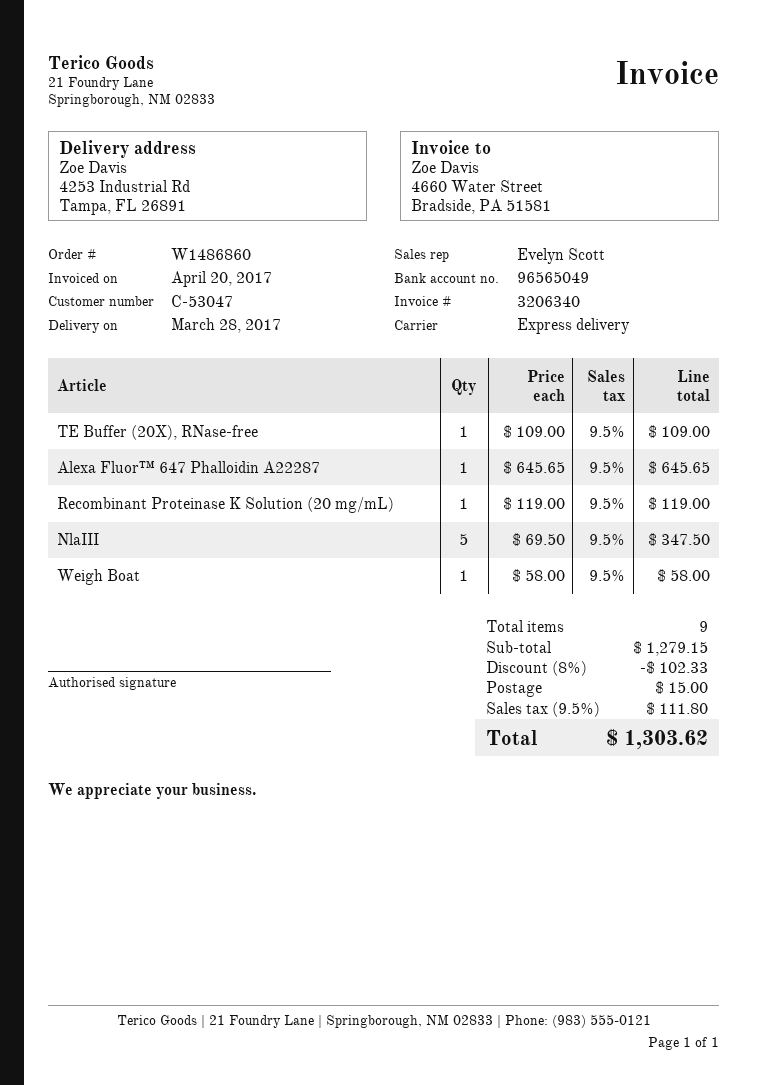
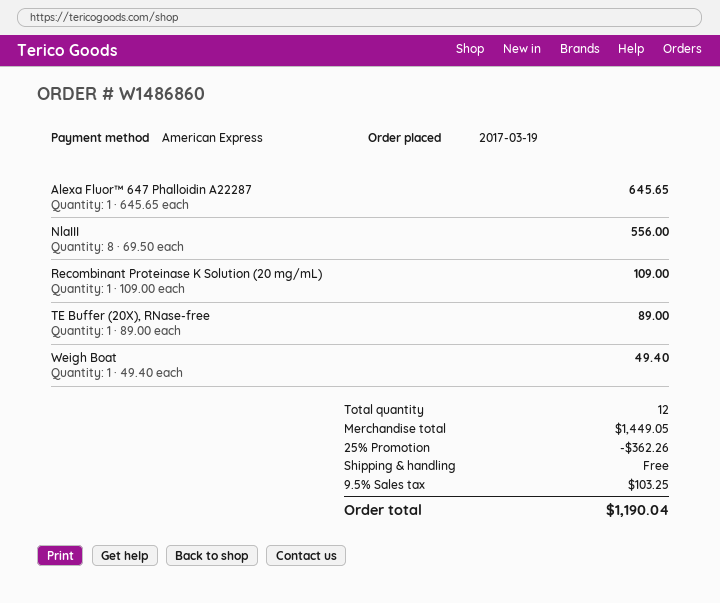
TE Buffer (20X), RNase-free: 1 x 109.00 = 109.00 -> 1 x 89.00 = 89.00
Recombinant Proteinase K Solution (20 mg/mL): 1 x 119.00 = 119.00 -> 1 x 109.00 = 109.00
NlaIII: 5 x 69.50 = 347.50 -> 8 x 69.50 = 556.00
Weigh Boat: 1 x 58.00 = 58.00 -> 1 x 49.40 = 49.40
total quantity: 9 -> 12
subtotal: 1279.15 -> 1449.05
discount: 8% = 102.33 -> 25% = 362.26
shipping: 15.00 -> 0.00
tax: 9.5% = 111.80 -> 9.5% = 103.25
total: 1303.62 -> 1190.04

